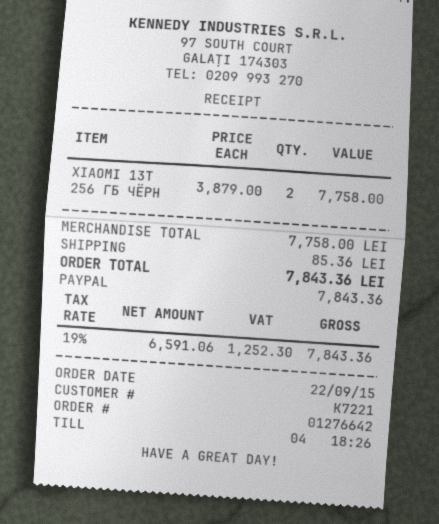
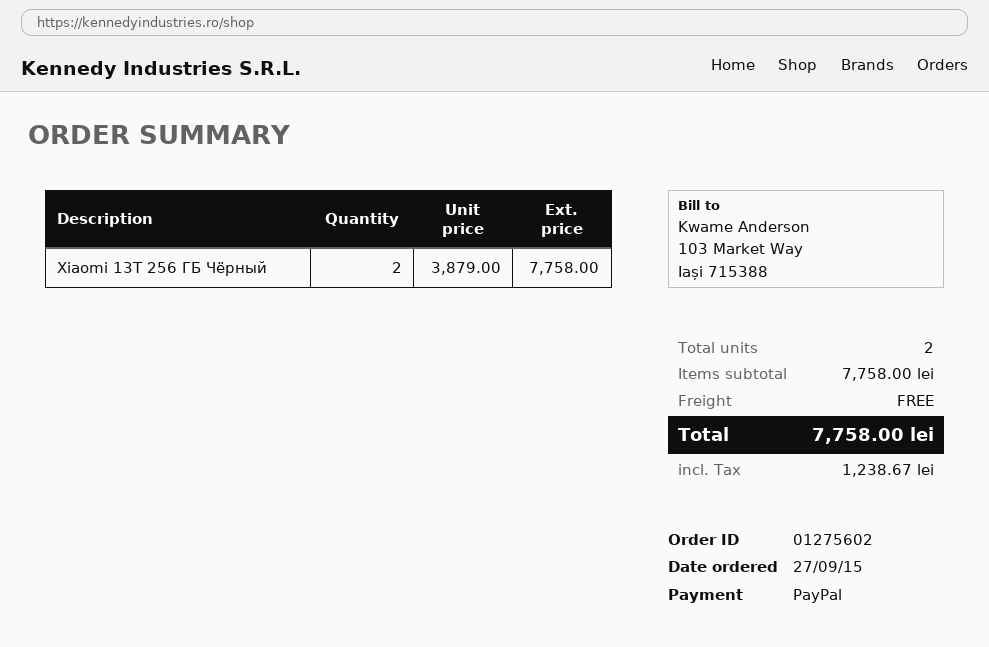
order number: 01276642 -> 01275602
order date: 2015-09-22 -> 2015-09-27
shipping: 85.36 -> 0.00
tax: 1252.30 -> 1238.67
total: 7843.36 -> 7758.00

